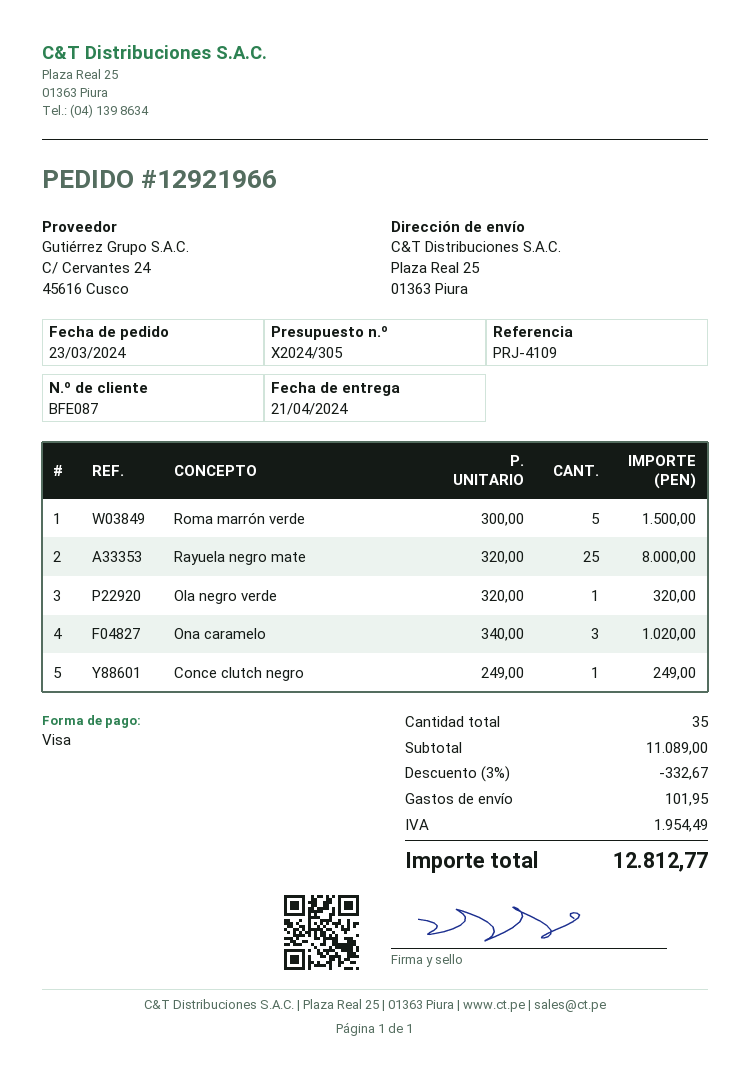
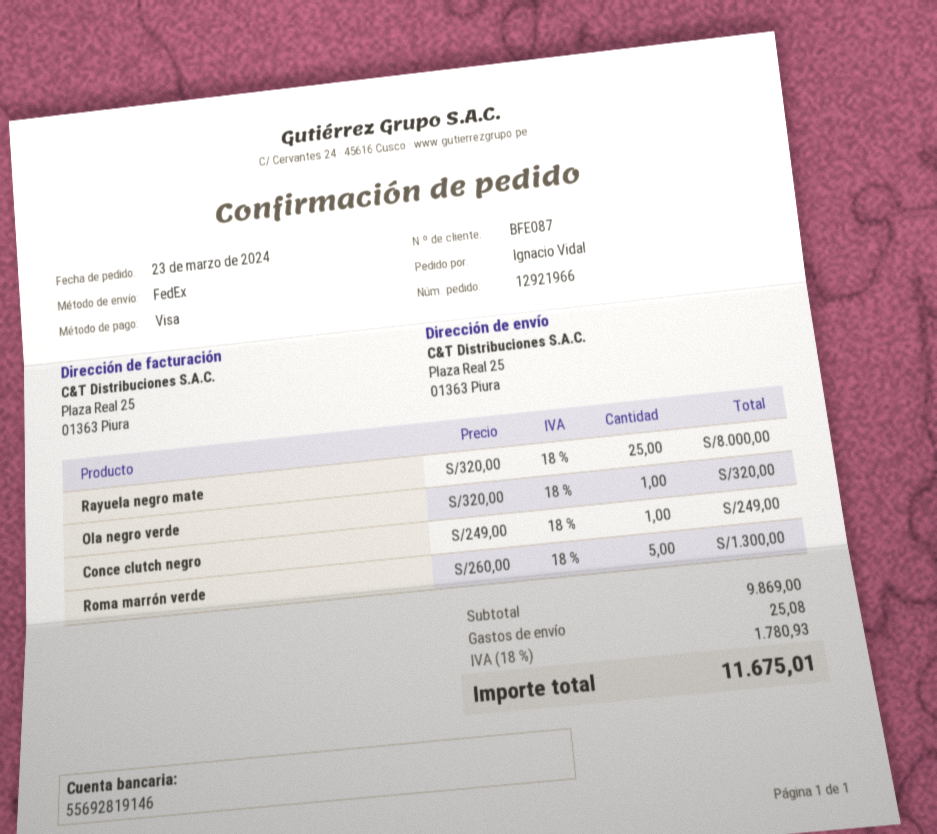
Roma marrón verde: 5 x 300.00 = 1500.00 -> 5 x 260.00 = 1300.00
Ona caramelo: 3 x 340.00 = 1020.00 -> none
subtotal: 11089.00 -> 9869.00
discount: 3% = 332.67 -> none
shipping: 101.95 -> 25.08
tax: 1954.49 -> 1780.93
total: 12812.77 -> 11675.01

